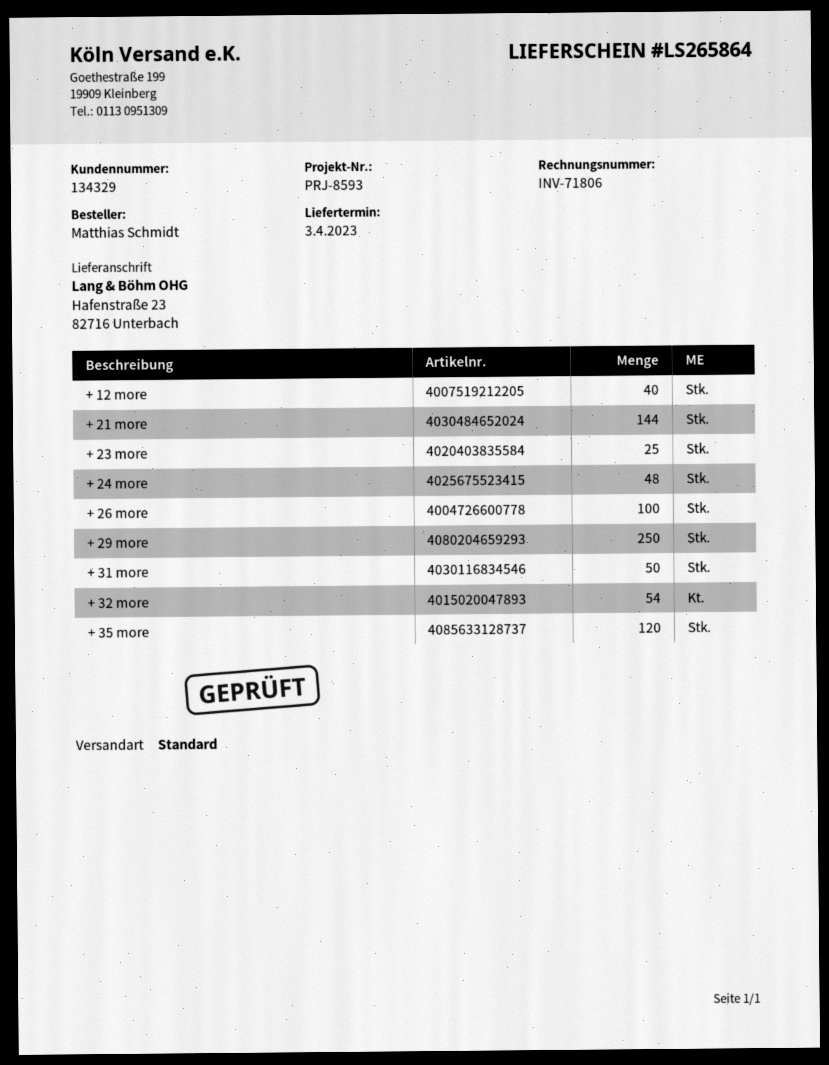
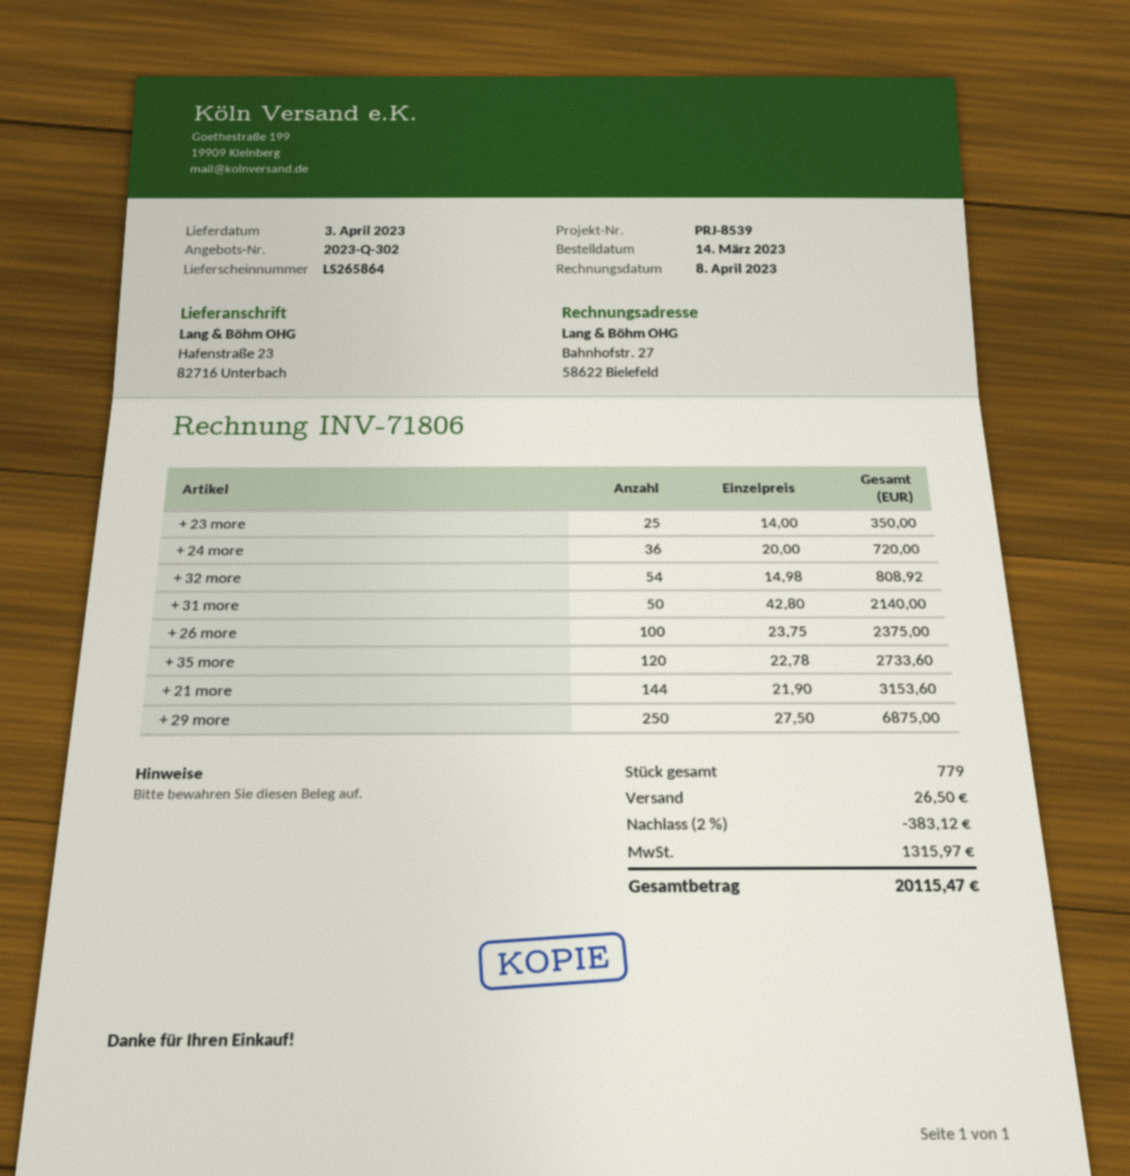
reference: PRJ-8593 -> PRJ-8539
+ 12 more: 40 -> none
+ 24 more: 48 -> 36

